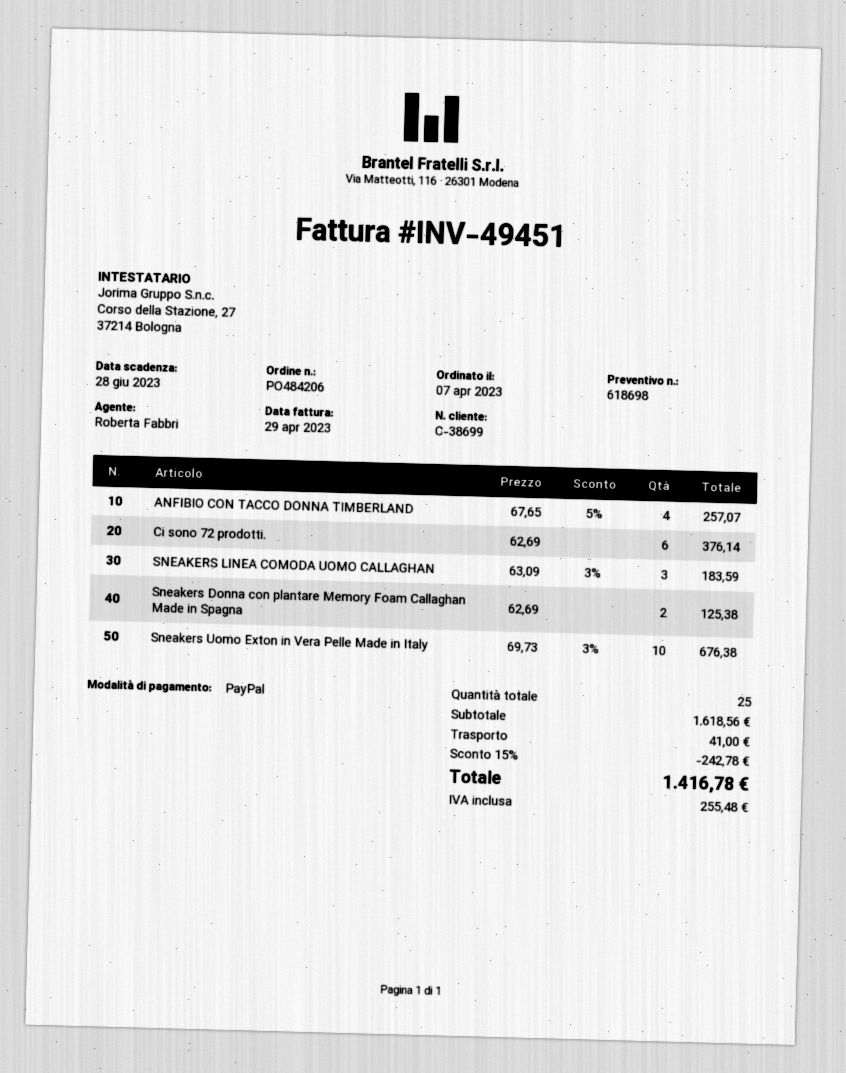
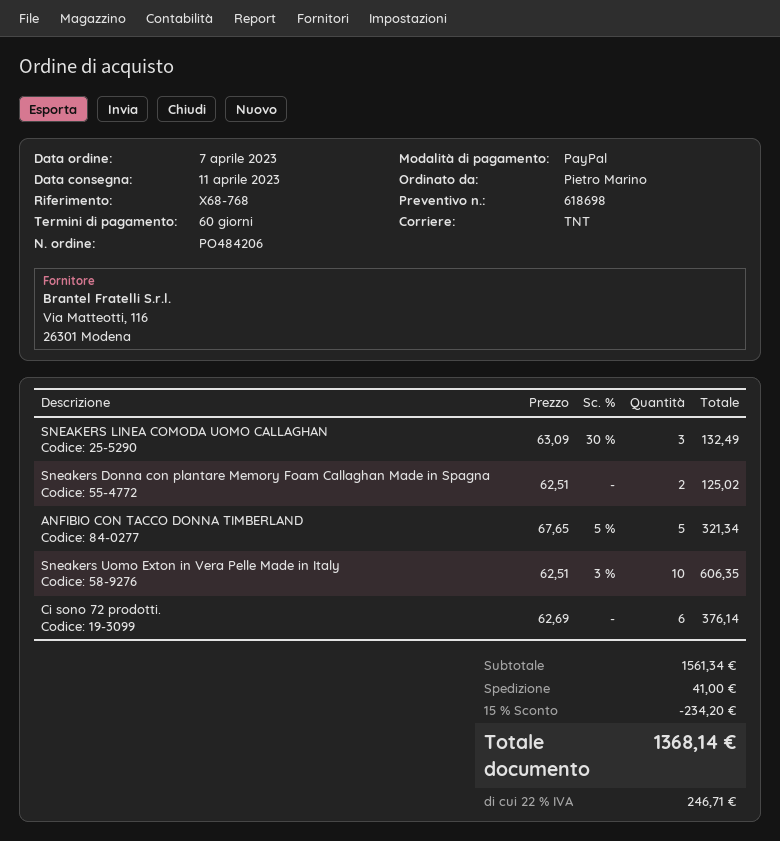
ANFIBIO CON TACCO DONNA TIMBERLAND: 4 x 67.65 - 5% = 257.07 -> 5 x 67.65 - 5% = 321.34
SNEAKERS LINEA COMODA UOMO CALLAGHAN: 3 x 63.09 - 3% = 183.59 -> 3 x 63.09 - 30% = 132.49
Sneakers Donna con plantare Memory Foam Callaghan Made in Spagna: 2 x 62.69 = 125.38 -> 2 x 62.51 = 125.02
Sneakers Uomo Exton in Vera Pelle Made in Italy: 10 x 69.73 - 3% = 676.38 -> 10 x 62.51 - 3% = 606.35
subtotal: 1618.56 -> 1561.34
discount: 15% = 242.78 -> 15% = 234.20
tax: 255.48 -> 246.71
total: 1416.78 -> 1368.14

